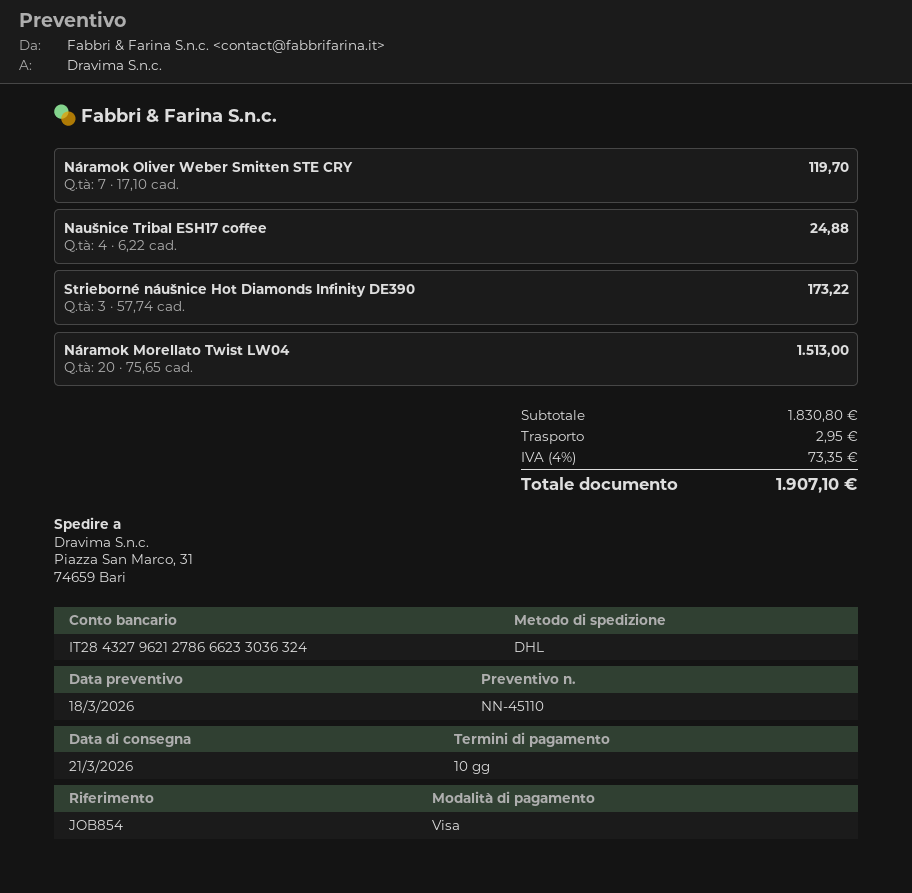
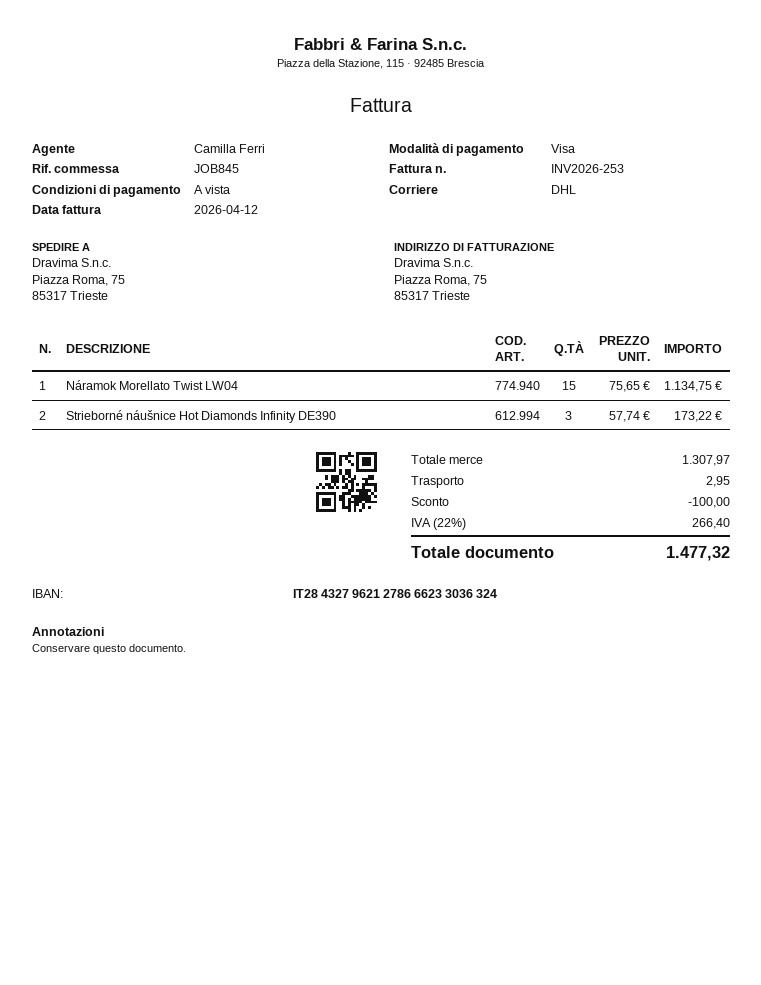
payment terms: 10 days -> on receipt
reference: JOB854 -> JOB845
ship to: Piazza San Marco, 31, 74659 Bari -> Piazza Roma, 75, 85317 Trieste
Náramok Oliver Weber Smitten STE CRY: 7 x 17.10 = 119.70 -> none
Naušnice Tribal ESH17 coffee: 4 x 6.22 = 24.88 -> none
Náramok Morellato Twist LW04: 20 x 75.65 = 1513.00 -> 15 x 75.65 = 1134.75
subtotal: 1830.80 -> 1307.97
discount: none -> 100.00
tax: 4% = 73.35 -> 22% = 266.40
total: 1907.10 -> 1477.32

